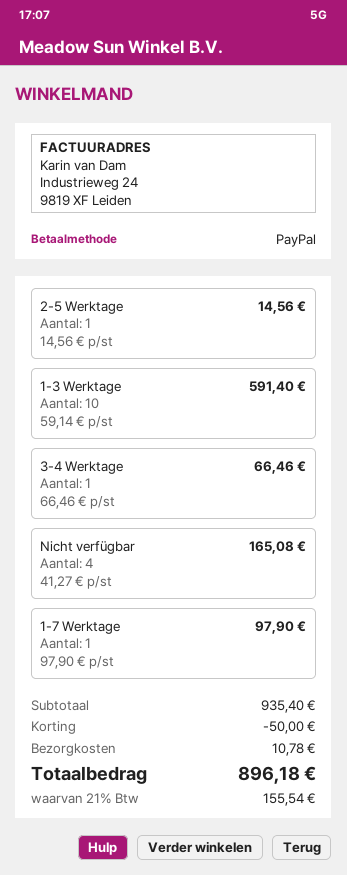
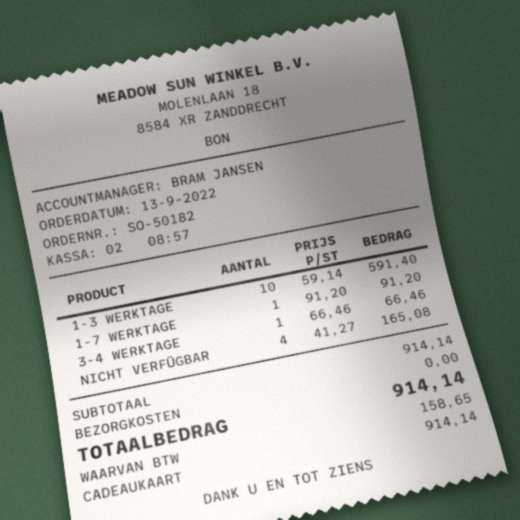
payment method: PayPal -> gift card
2-5 Werktage: 1 x 14.56 = 14.56 -> none
1-7 Werktage: 1 x 97.90 = 97.90 -> 1 x 91.20 = 91.20
subtotal: 935.40 -> 914.14
discount: 50.00 -> none
shipping: 10.78 -> 0.00
tax: 155.54 -> 158.65
total: 896.18 -> 914.14

